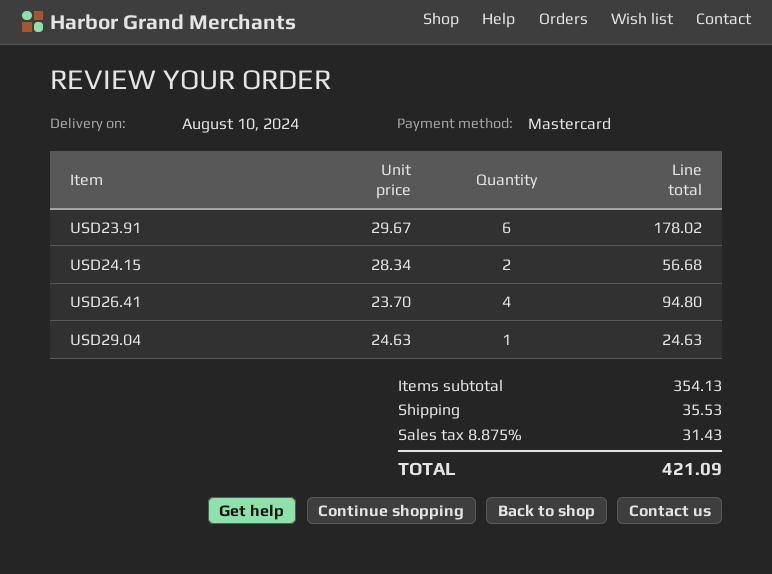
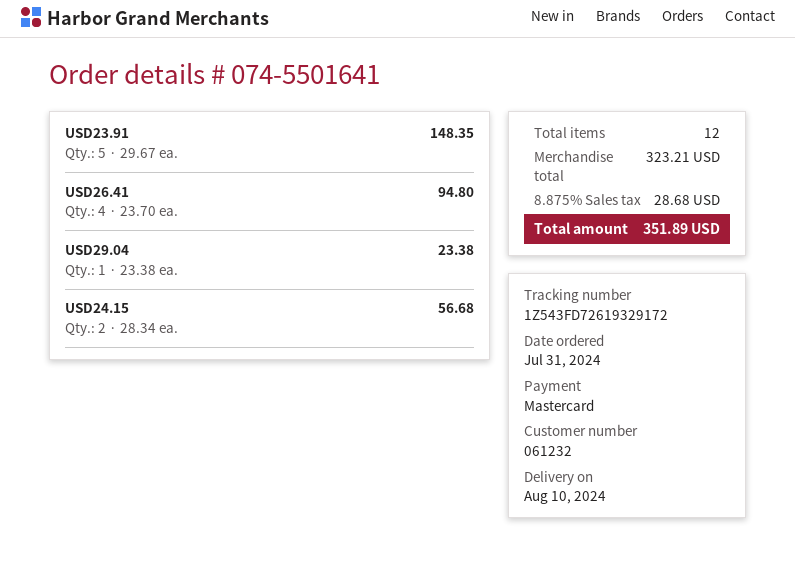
USD23.91: 6 x 29.67 = 178.02 -> 5 x 29.67 = 148.35
USD29.04: 1 x 24.63 = 24.63 -> 1 x 23.38 = 23.38
subtotal: 354.13 -> 323.21
shipping: 35.53 -> none
tax: 8.875% = 31.43 -> 8.875% = 28.68
total: 421.09 -> 351.89

